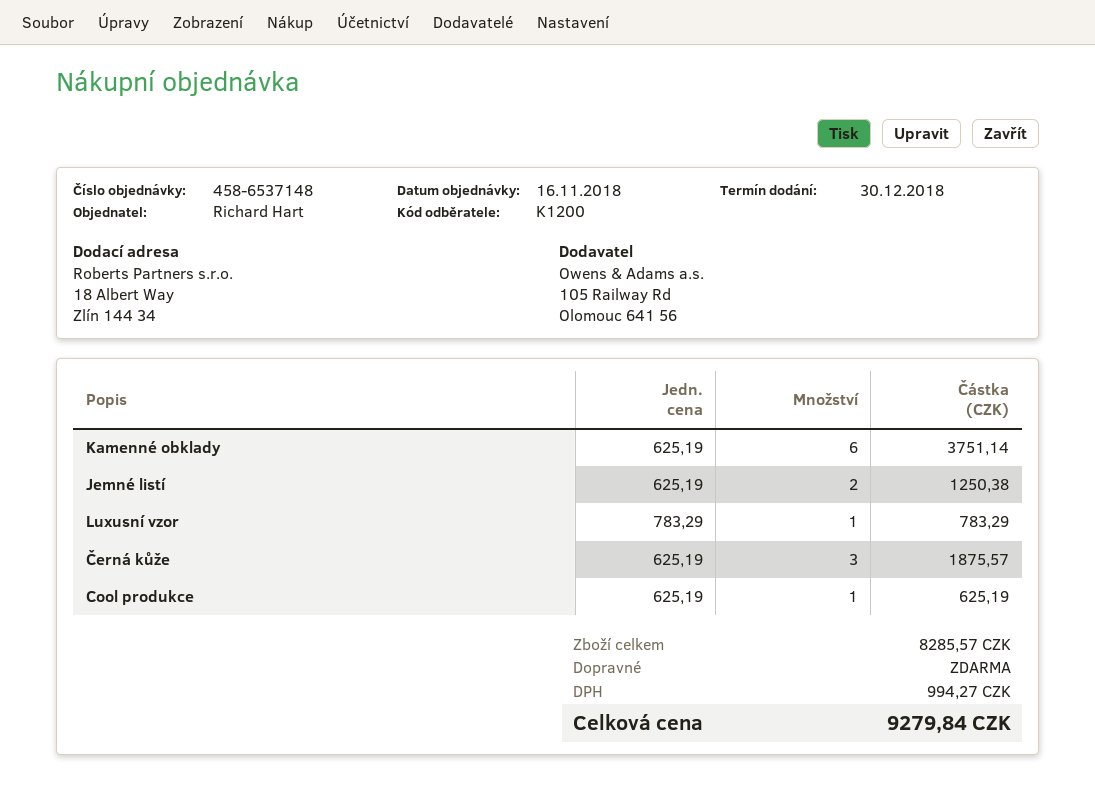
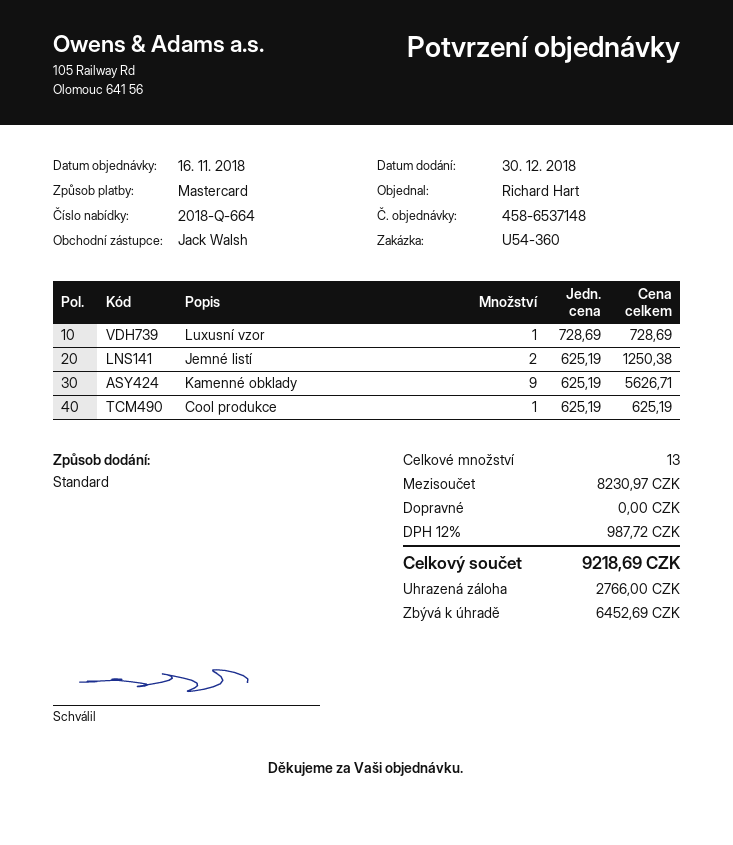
Kamenné obklady: 6 x 625.19 = 3751.14 -> 9 x 625.19 = 5626.71
Luxusní vzor: 1 x 783.29 = 783.29 -> 1 x 728.69 = 728.69
Černá kůže: 3 x 625.19 = 1875.57 -> none
subtotal: 8285.57 -> 8230.97
tax: 994.27 -> 987.72
total: 9279.84 -> 9218.69

